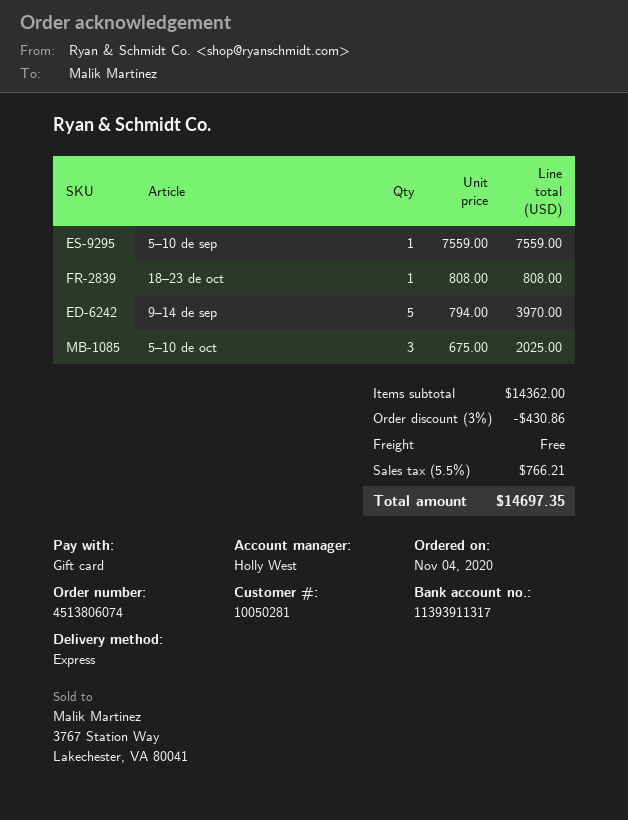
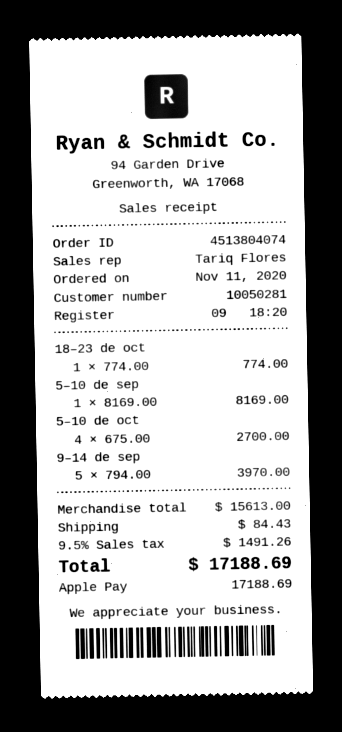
order number: 4513806074 -> 4513804074
order date: 2020-11-04 -> 2020-11-11
sales rep: Holly West -> Tariq Flores
payment method: gift card -> Apple Pay
5–10 de sep: 1 x 7559.00 = 7559.00 -> 1 x 8169.00 = 8169.00
18–23 de oct: 1 x 808.00 = 808.00 -> 1 x 774.00 = 774.00
5–10 de oct: 3 x 675.00 = 2025.00 -> 4 x 675.00 = 2700.00
subtotal: 14362.00 -> 15613.00
discount: 3% = 430.86 -> none
shipping: 0.00 -> 84.43
tax: 5.5% = 766.21 -> 9.5% = 1491.26
total: 14697.35 -> 17188.69

